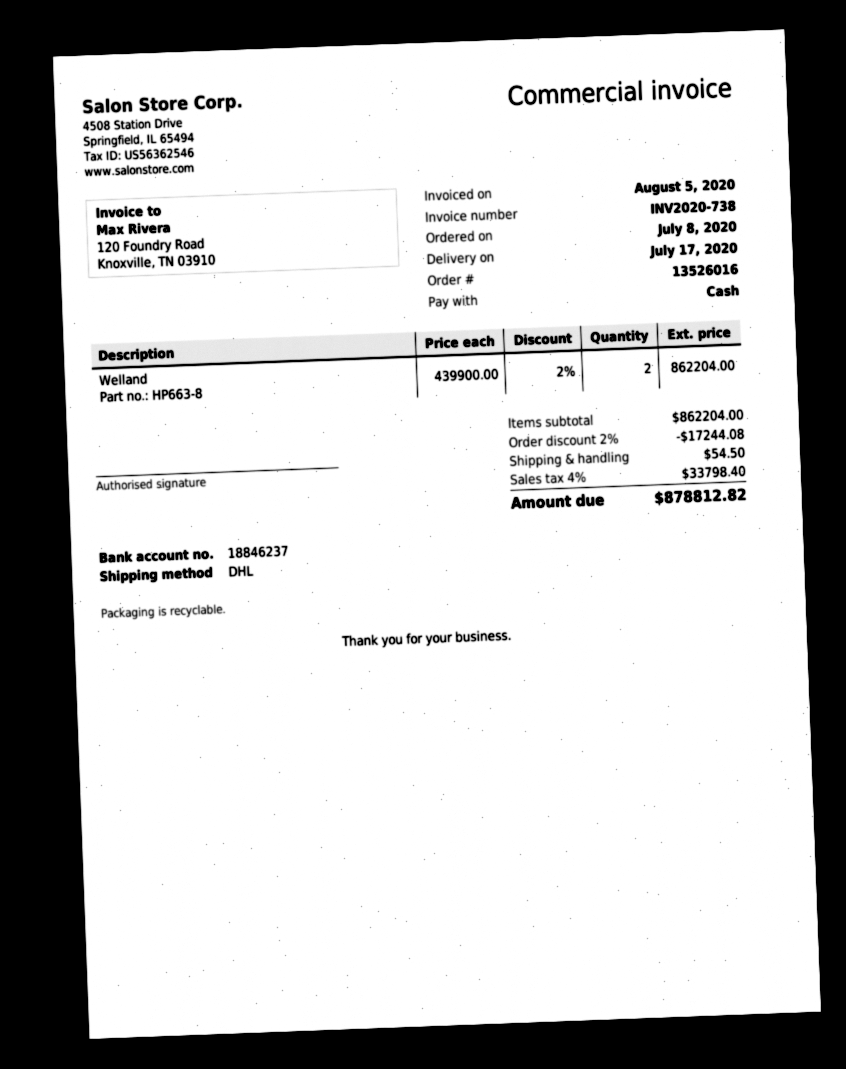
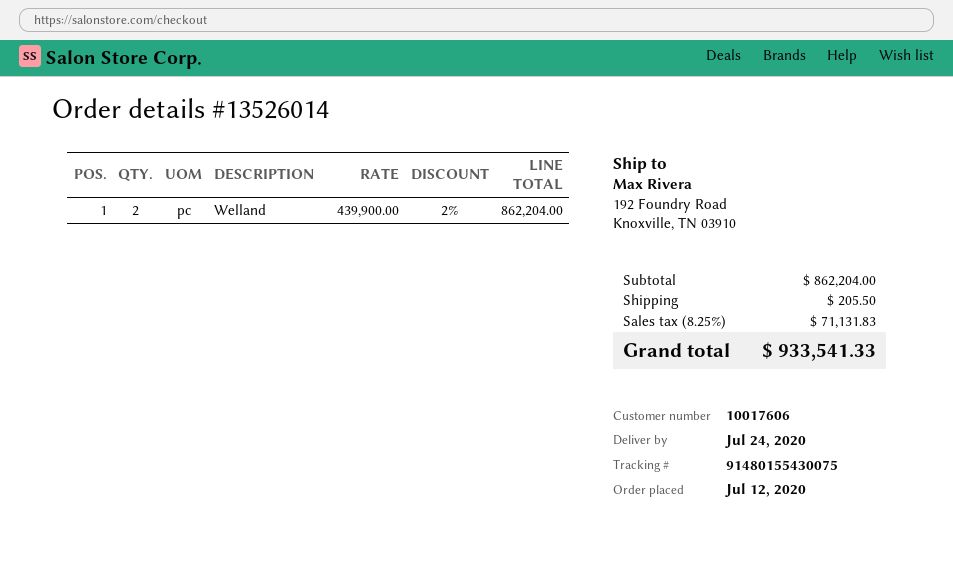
order number: 13526016 -> 13526014
order date: 2020-07-08 -> 2020-07-12
delivery date: 2020-07-17 -> 2020-07-24
discount: 2% = 17244.08 -> none
shipping: 54.50 -> 205.50
tax: 4% = 33798.40 -> 8.25% = 71131.83
total: 878812.82 -> 933541.33

